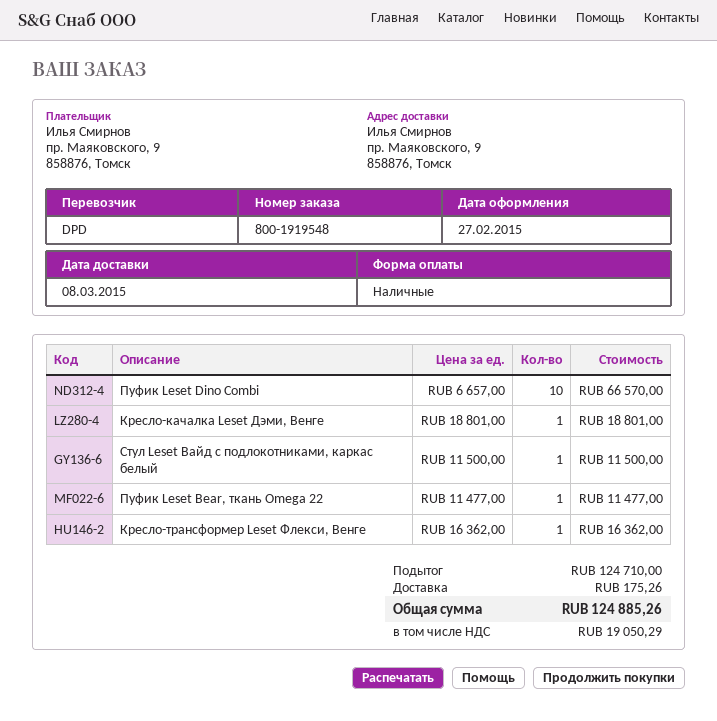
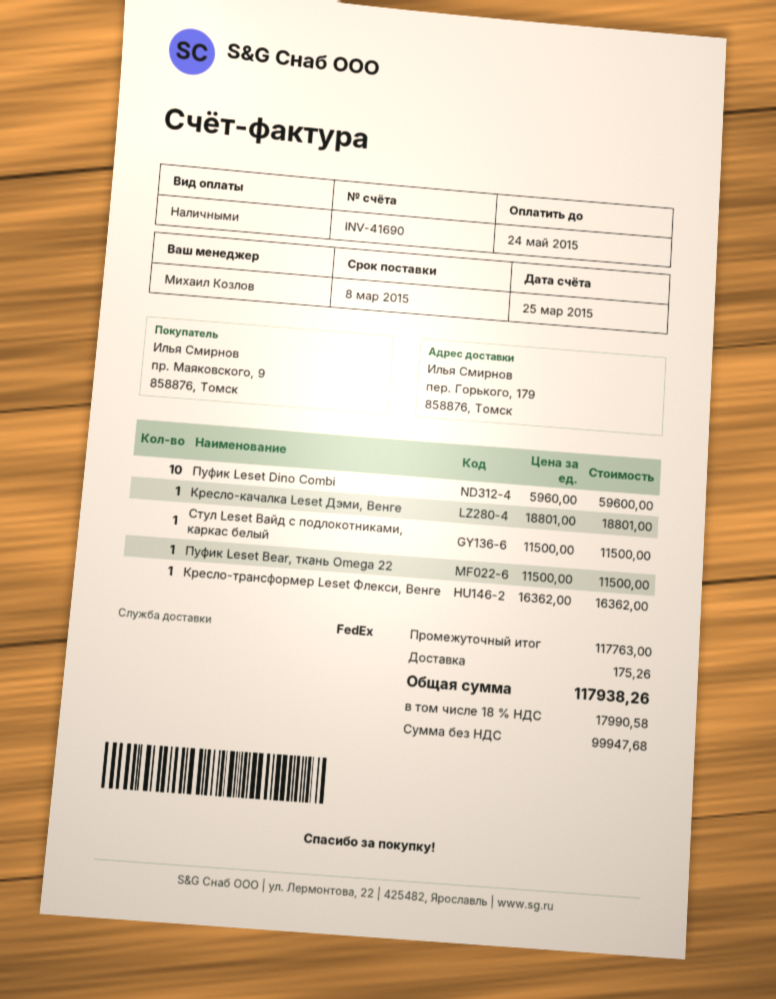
shipping method: DPD -> FedEx
ship to: пр. Маяковского, 9, 858876, Томск -> пер. Горького, 179, 858876, Томск
Пуфик Leset Dino Combi: 10 x 6657.00 = 66570.00 -> 10 x 5960.00 = 59600.00
Пуфик Leset Bear, ткань Omega 22: 1 x 11477.00 = 11477.00 -> 1 x 11500.00 = 11500.00
subtotal: 124710.00 -> 117763.00
tax: 19050.29 -> 17990.58
total: 124885.26 -> 117938.26

